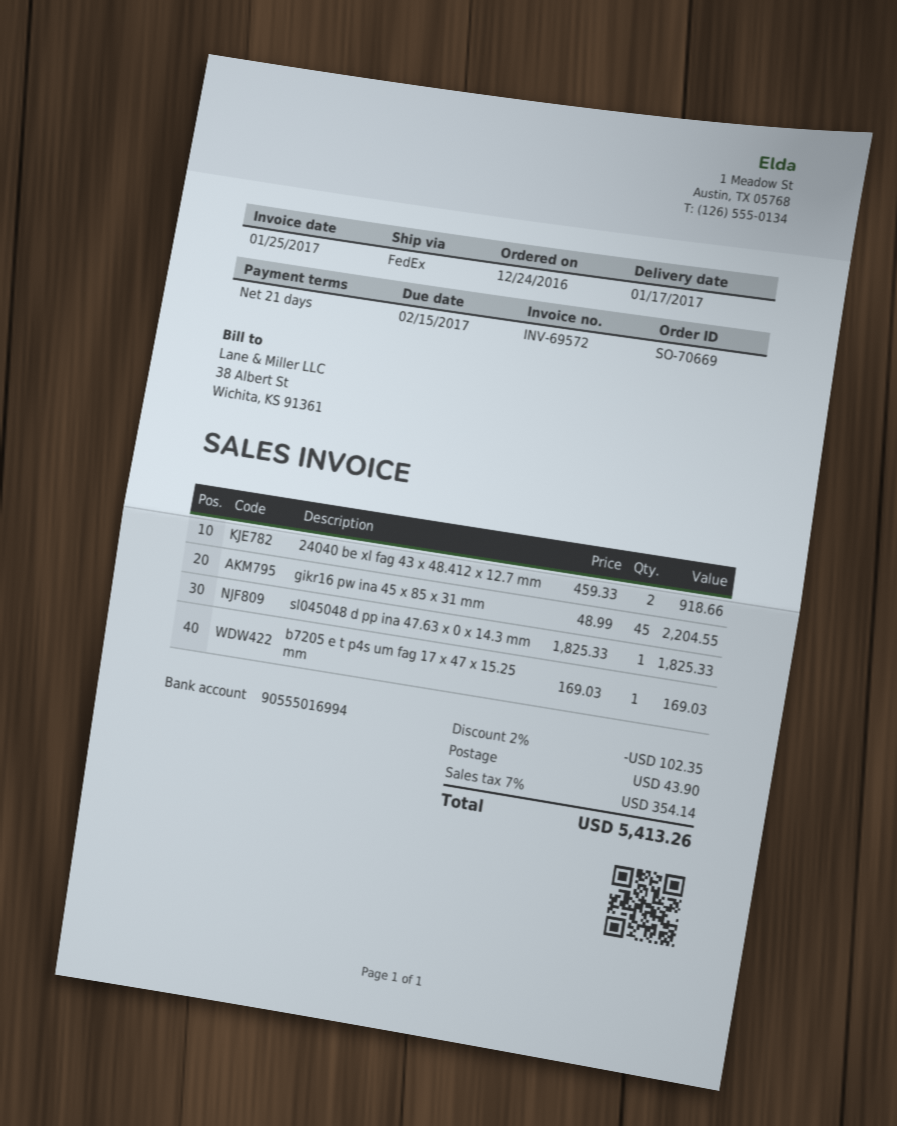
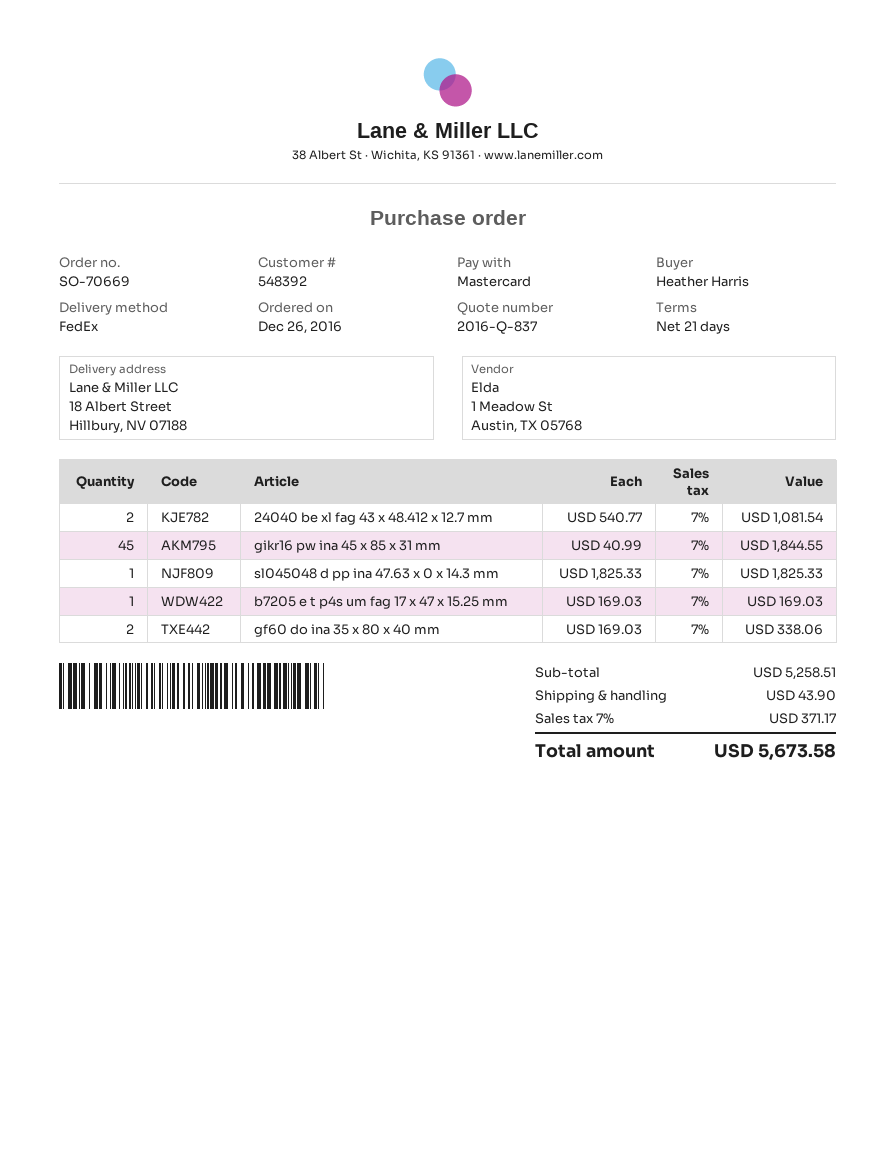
order date: 2016-12-24 -> 2016-12-26
24040 be xl fag 43 x 48.412 x 12.7 mm: 2 x 459.33 = 918.66 -> 2 x 540.77 = 1081.54
gikr16 pw ina 45 x 85 x 31 mm: 45 x 48.99 = 2204.55 -> 45 x 40.99 = 1844.55
gf60 do ina 35 x 80 x 40 mm: none -> 2 x 169.03 = 338.06
discount: 2% = 102.35 -> none
tax: 7% = 354.14 -> 7% = 371.17
total: 5413.26 -> 5673.58

